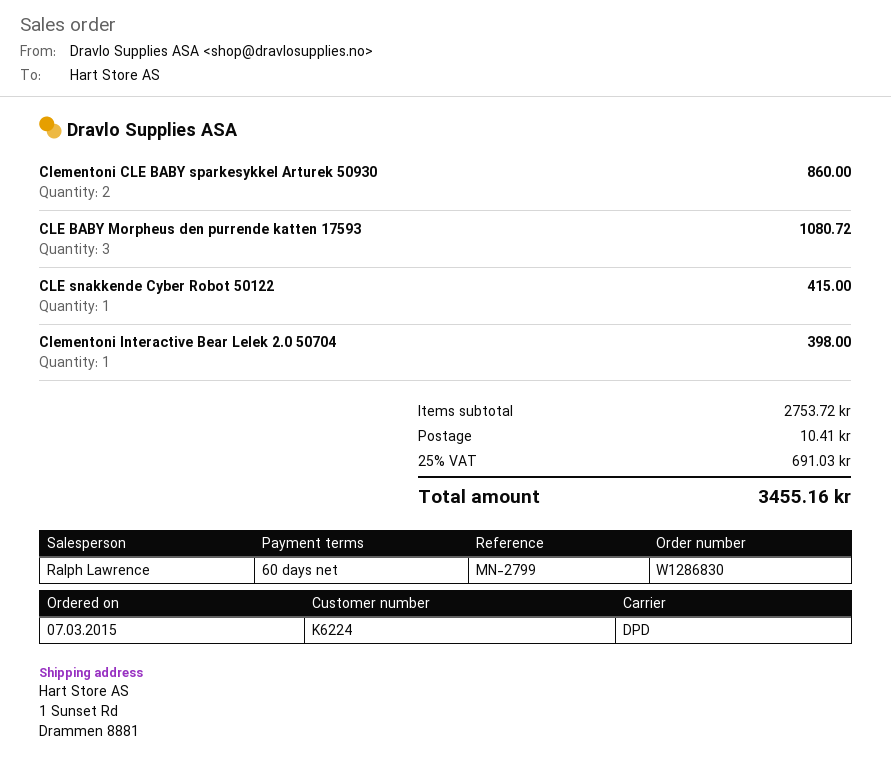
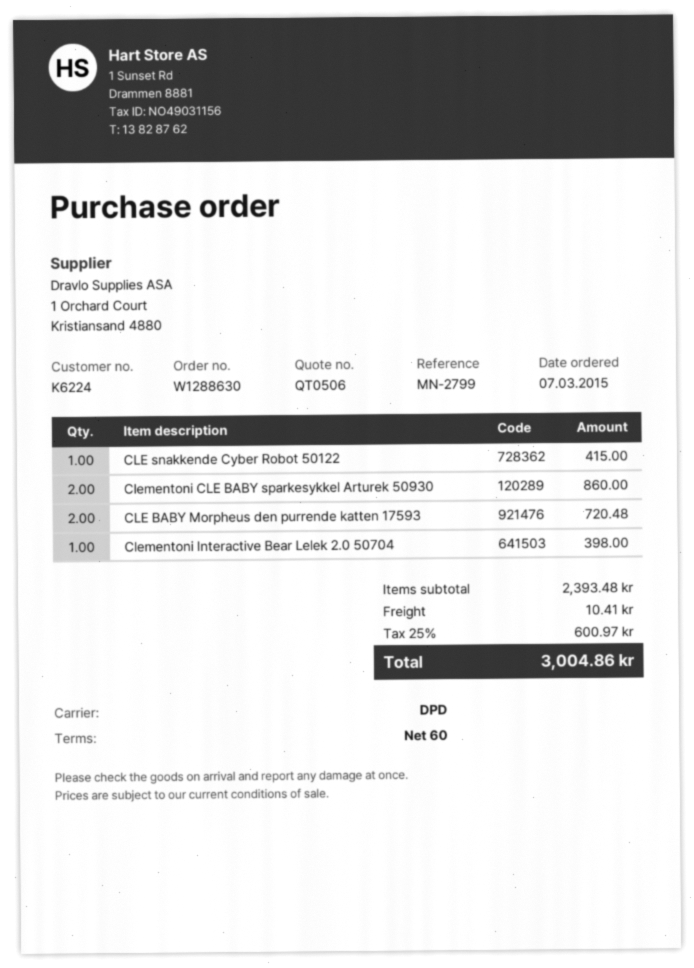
order number: W1286830 -> W1288630
CLE BABY Morpheus den purrende katten 17593: 3 for 1080.72 -> 2 for 720.48
subtotal: 2753.72 -> 2393.48
tax: 25% = 691.03 -> 25% = 600.97
total: 3455.16 -> 3004.86

